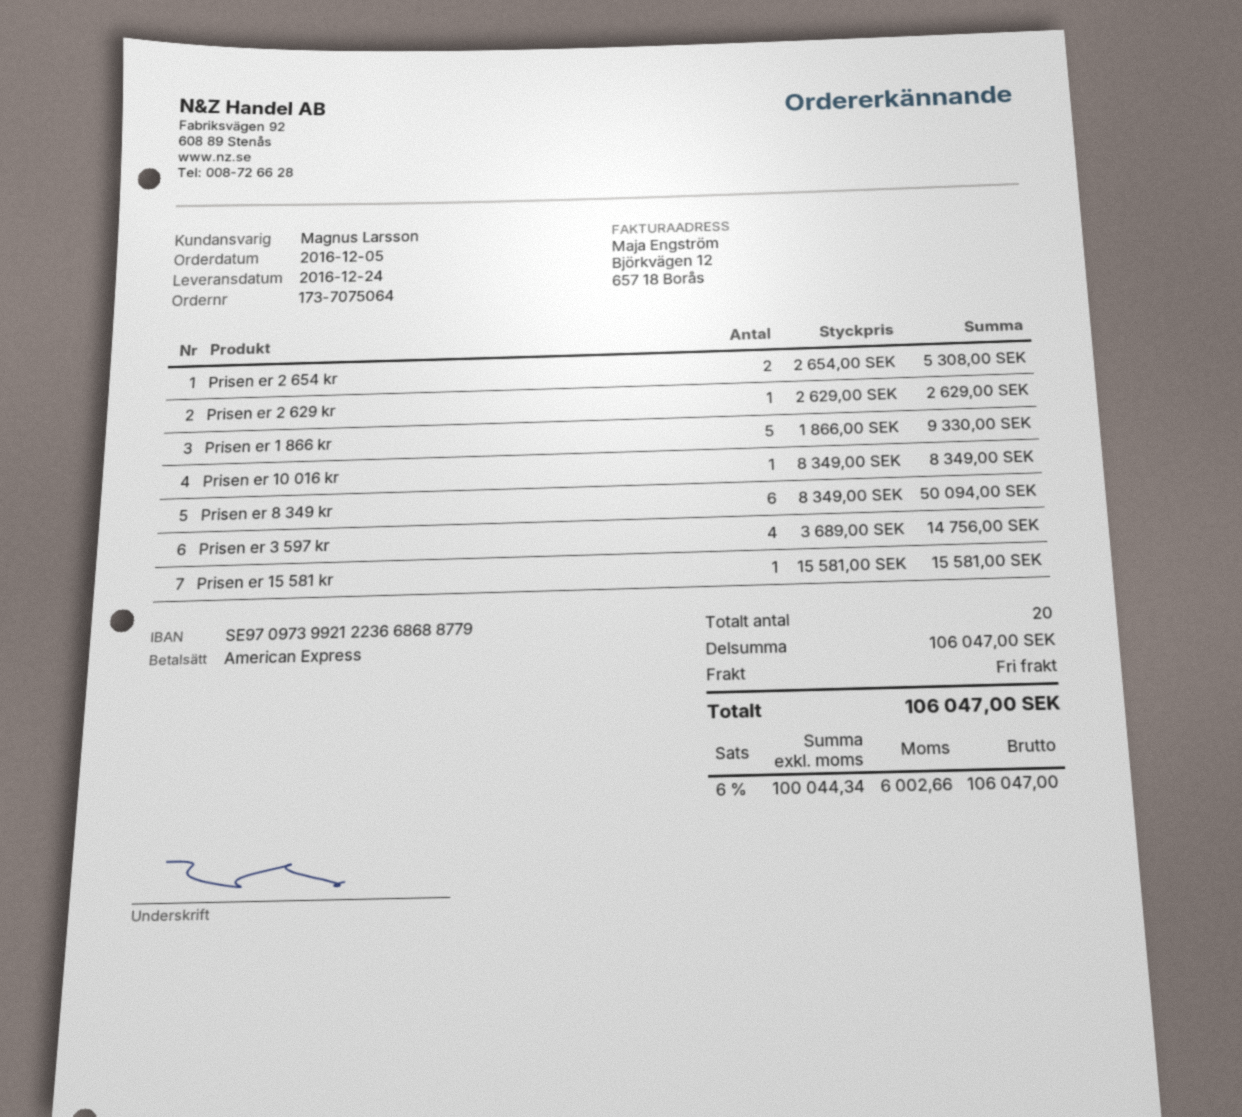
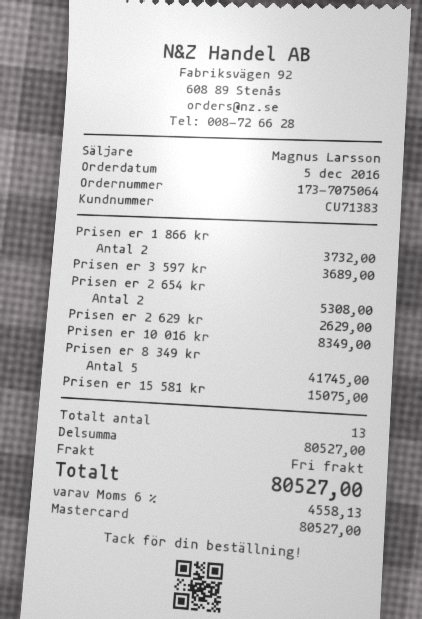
payment method: American Express -> Mastercard
Prisen er 1 866 kr: 5 for 9330.00 -> 2 for 3732.00
Prisen er 8 349 kr: 6 for 50094.00 -> 5 for 41745.00
Prisen er 3 597 kr: 4 for 14756.00 -> 1 for 3689.00
Prisen er 15 581 kr: 1 for 15581.00 -> 1 for 15075.00
total quantity: 20 -> 13
subtotal: 106047.00 -> 80527.00
tax: 6% = 6002.66 -> 6% = 4558.13
total: 106047.00 -> 80527.00

